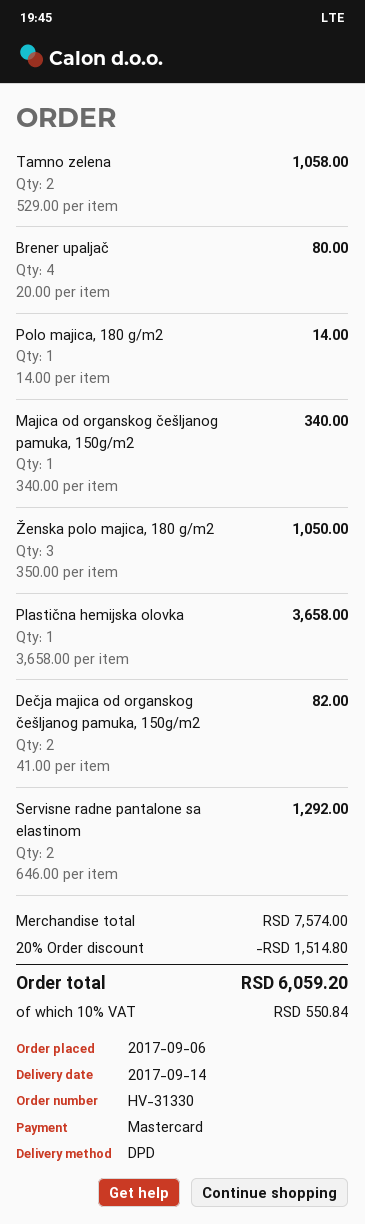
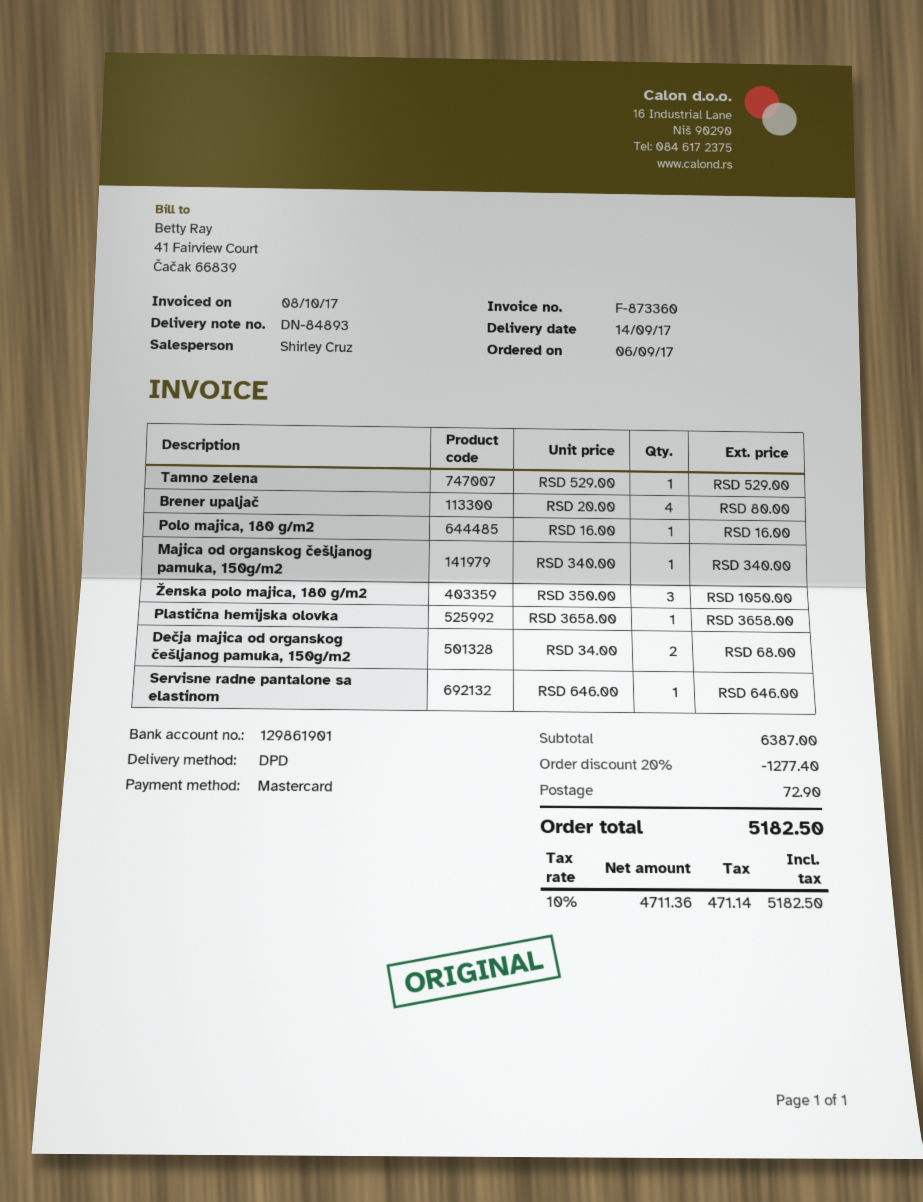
Tamno zelena: 2 x 529.00 = 1058.00 -> 1 x 529.00 = 529.00
Polo majica, 180 g/m2: 1 x 14.00 = 14.00 -> 1 x 16.00 = 16.00
Dečja majica od organskog češljanog pamuka, 150g/m2: 2 x 41.00 = 82.00 -> 2 x 34.00 = 68.00
Servisne radne pantalone sa elastinom: 2 x 646.00 = 1292.00 -> 1 x 646.00 = 646.00
subtotal: 7574.00 -> 6387.00
discount: 20% = 1514.80 -> 20% = 1277.40
shipping: none -> 72.90
tax: 10% = 550.84 -> 10% = 471.14
total: 6059.20 -> 5182.50

